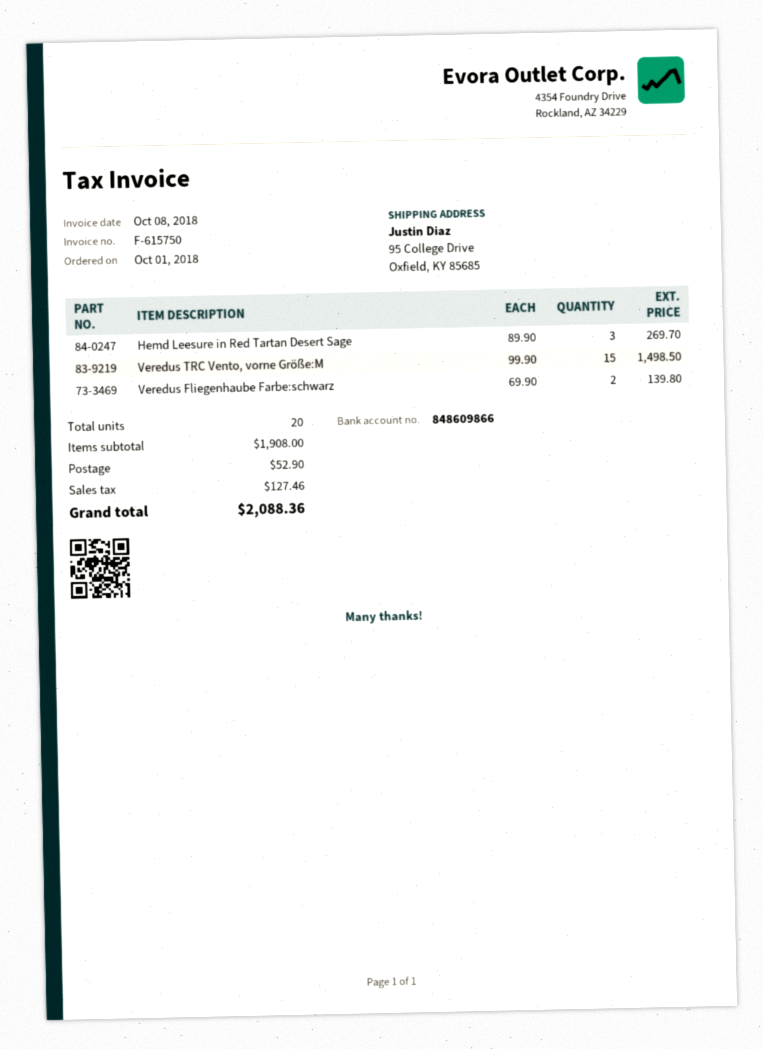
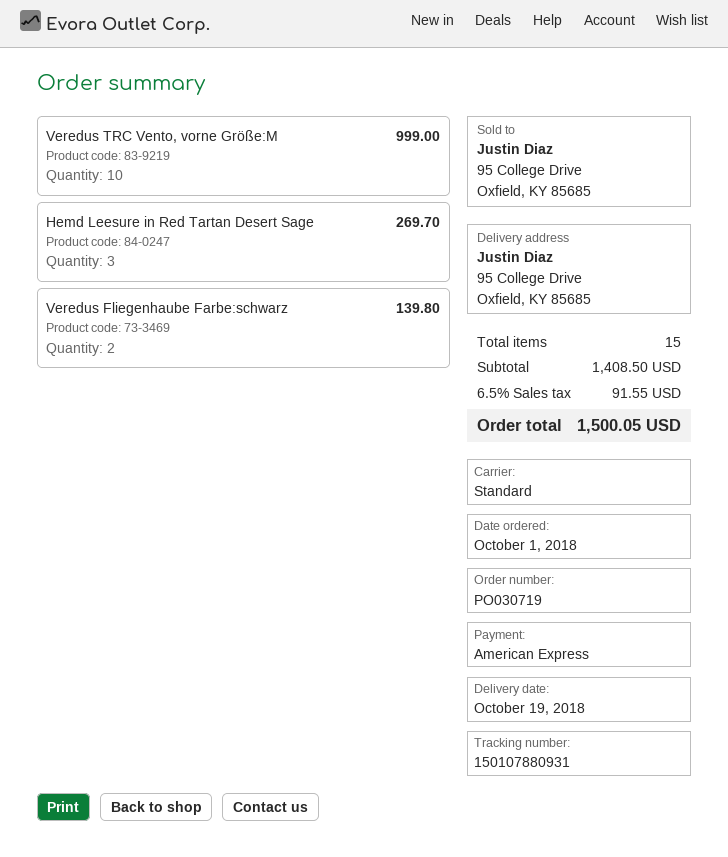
Veredus TRC Vento, vorne Größe:M: 15 for 1498.50 -> 10 for 999.00
total quantity: 20 -> 15
subtotal: 1908.00 -> 1408.50
shipping: 52.90 -> none
tax: 127.46 -> 91.55
total: 2088.36 -> 1500.05

